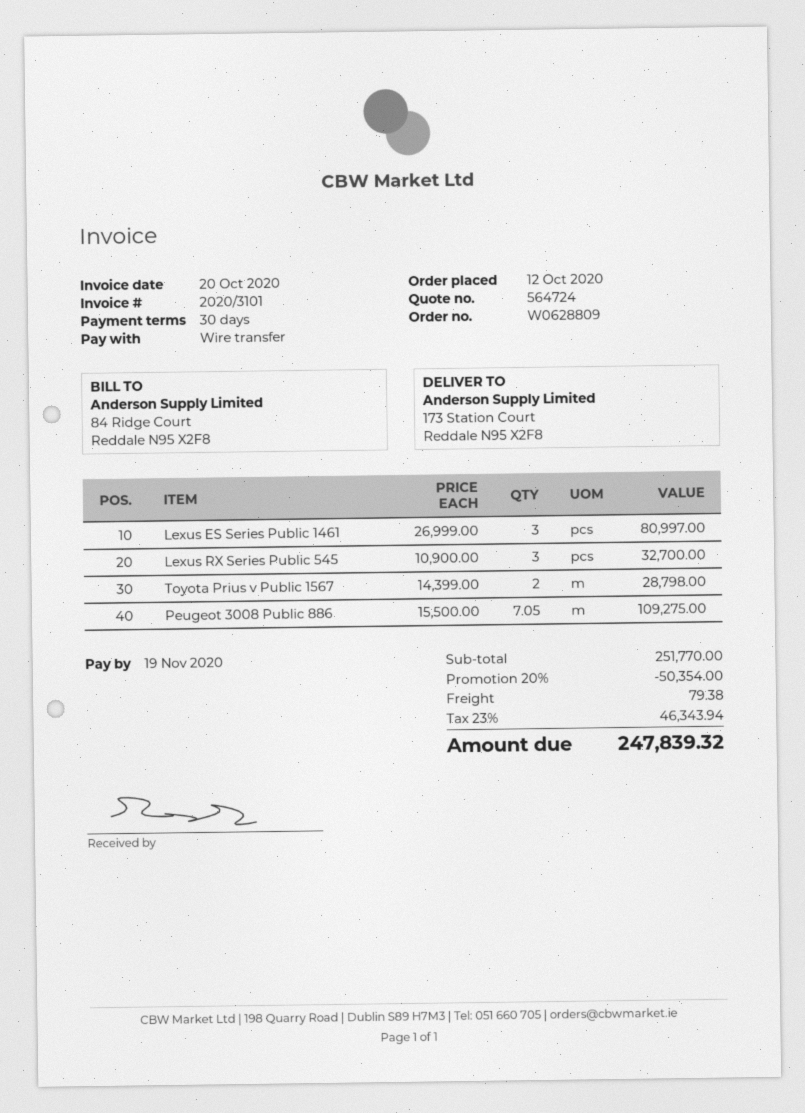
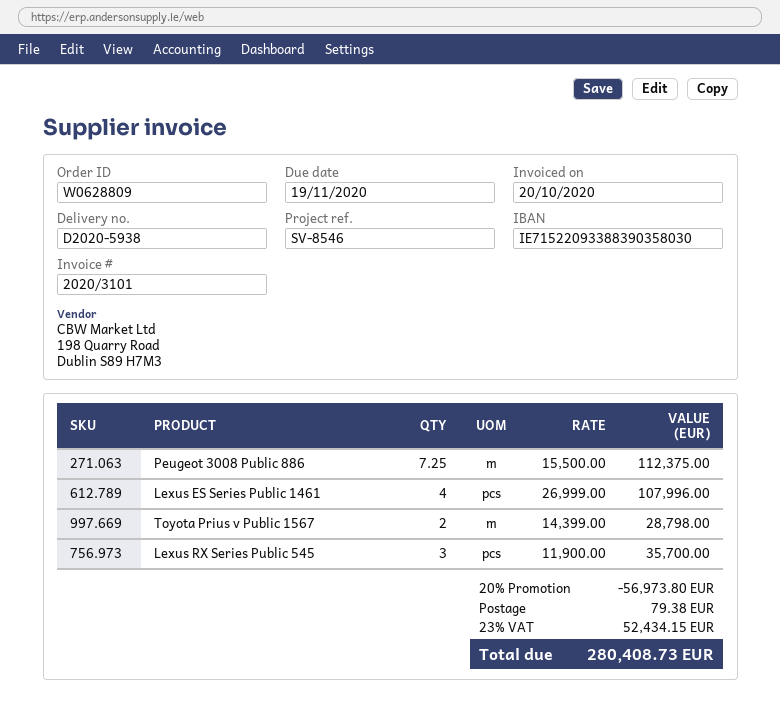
Lexus ES Series Public 1461: 3 x 26999.00 = 80997.00 -> 4 x 26999.00 = 107996.00
Lexus RX Series Public 545: 3 x 10900.00 = 32700.00 -> 3 x 11900.00 = 35700.00
Peugeot 3008 Public 886: 7.05 x 15500.00 = 109275.00 -> 7.25 x 15500.00 = 112375.00
discount: 20% = 50354.00 -> 20% = 56973.80
tax: 23% = 46343.94 -> 23% = 52434.15
total: 247839.32 -> 280408.73

